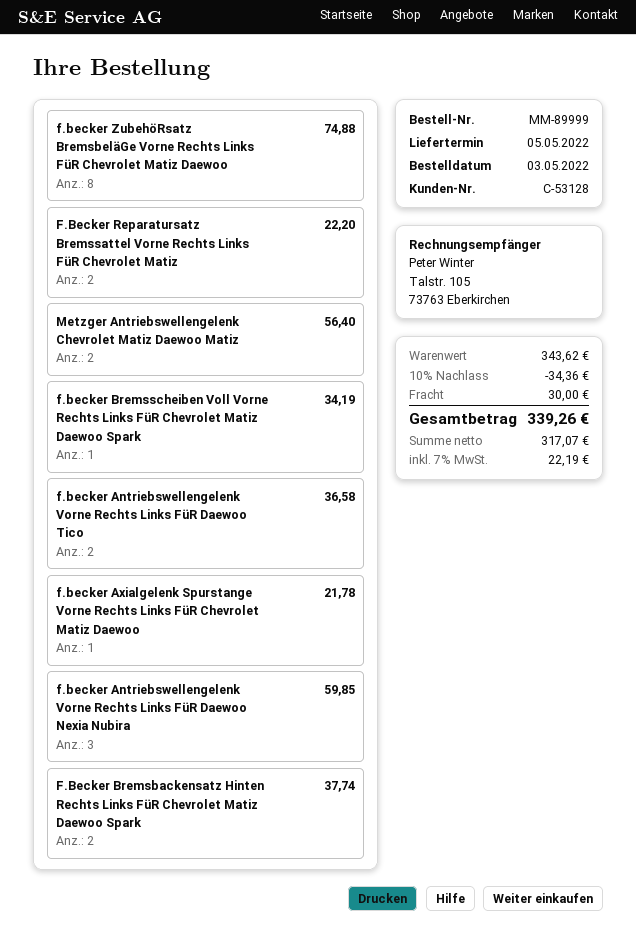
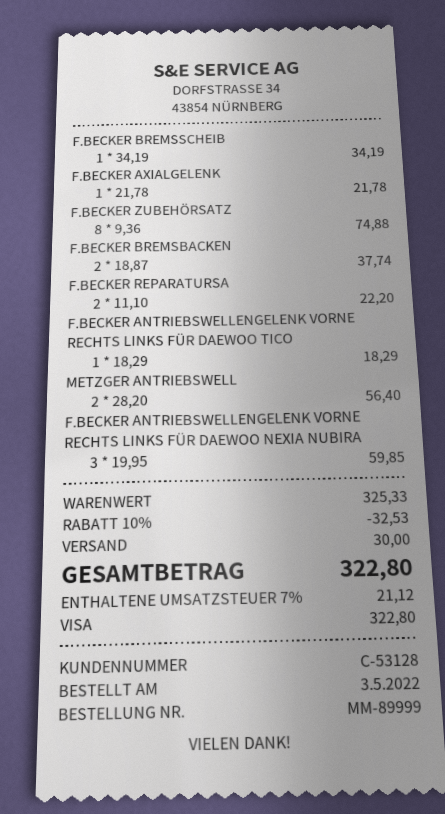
f.becker Antriebswellengelenk Vorne Rechts Links FüR Daewoo Tico: 2 for 36.58 -> 1 for 18.29
subtotal: 343.62 -> 325.33
discount: 10% = 34.36 -> 10% = 32.53
tax: 7% = 22.19 -> 7% = 21.12
total: 339.26 -> 322.80

